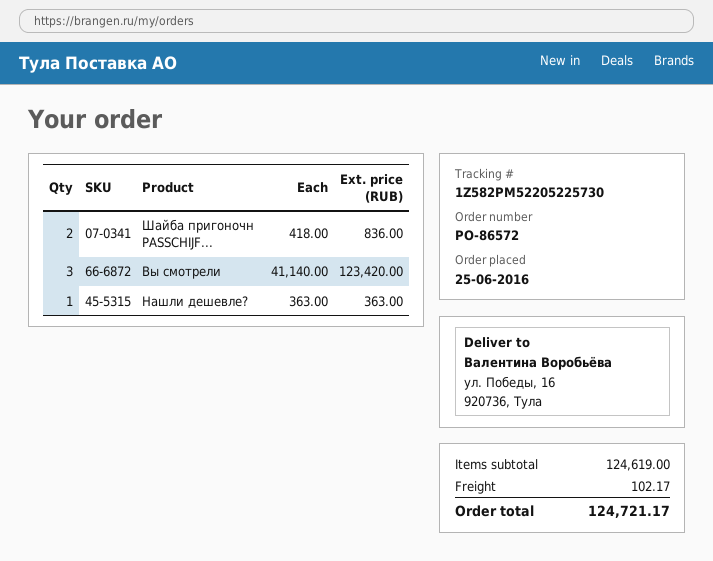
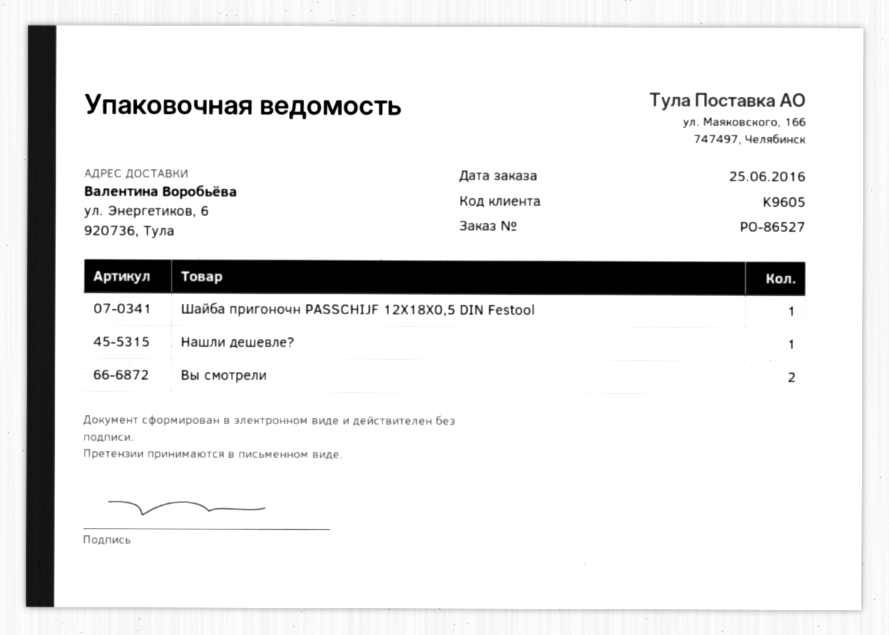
order number: PO-86572 -> PO-86527
ship to: ул. Победы, 16, 920736, Тула -> ул. Энергетиков, 6, 920736, Тула
Шайба пригоночн PASSCHIJF...: 2 -> 1
Вы смотрели: 3 -> 2

